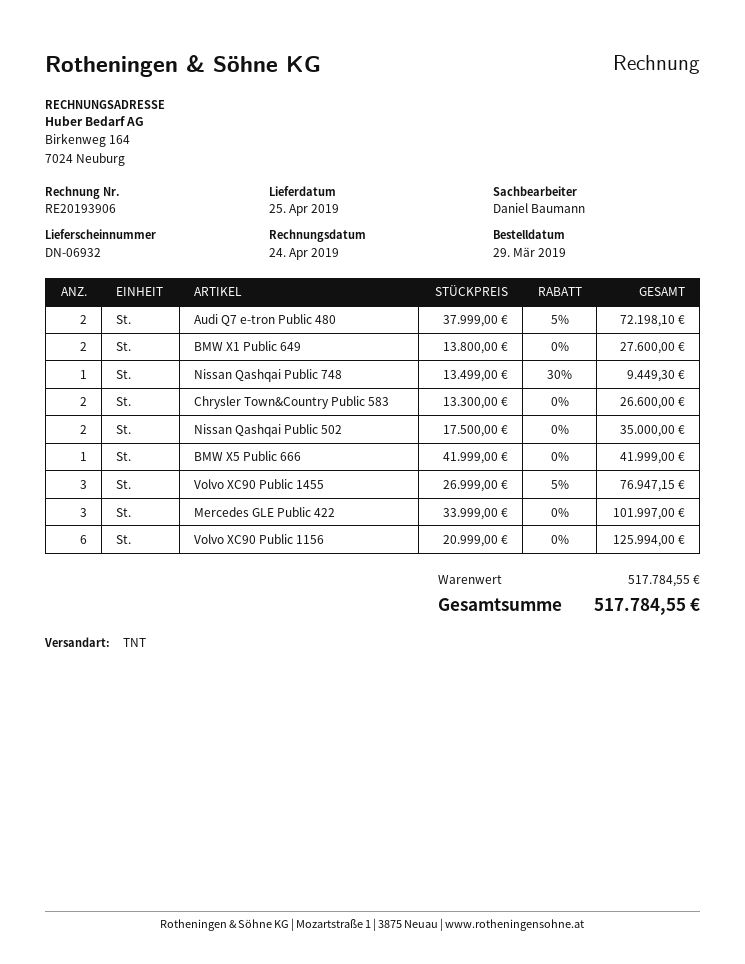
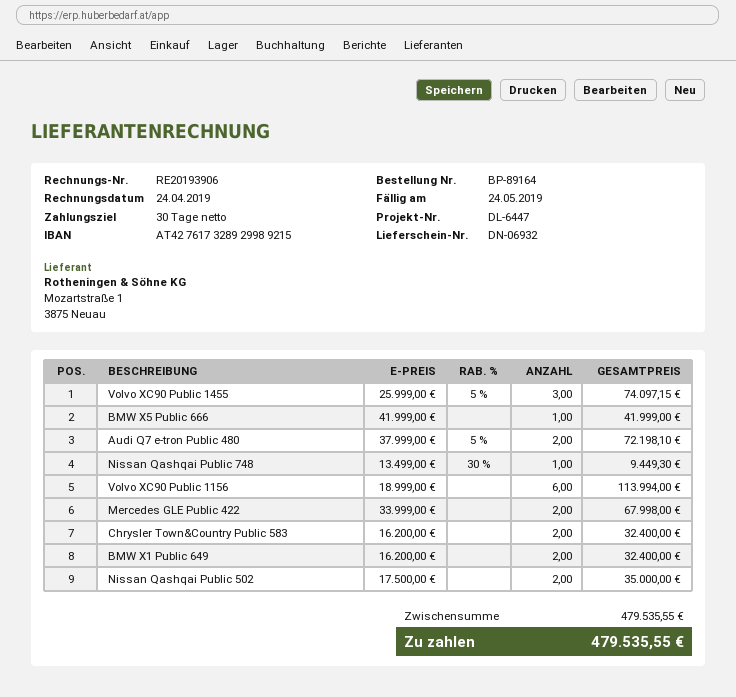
BMW X1 Public 649: 2 x 13800.00 = 27600.00 -> 2 x 16200.00 = 32400.00
Chrysler Town&Country Public 583: 2 x 13300.00 = 26600.00 -> 2 x 16200.00 = 32400.00
Volvo XC90 Public 1455: 3 x 26999.00 - 5% = 76947.15 -> 3 x 25999.00 - 5% = 74097.15
Mercedes GLE Public 422: 3 x 33999.00 = 101997.00 -> 2 x 33999.00 = 67998.00
Volvo XC90 Public 1156: 6 x 20999.00 = 125994.00 -> 6 x 18999.00 = 113994.00
subtotal: 517784.55 -> 479535.55
total: 517784.55 -> 479535.55

